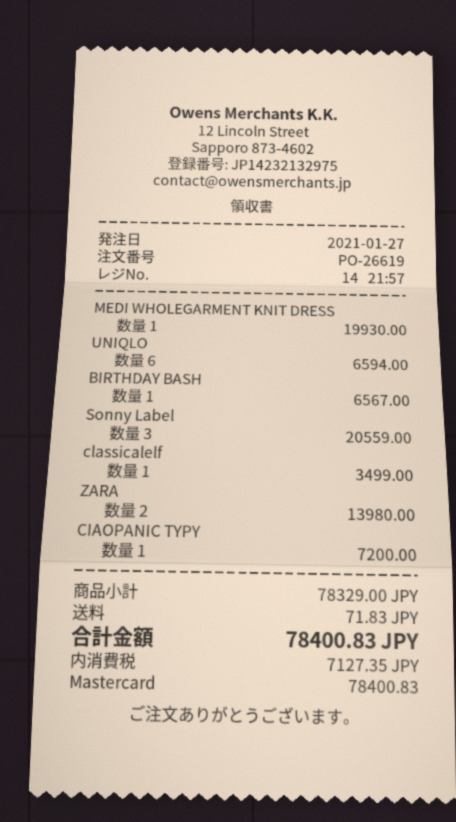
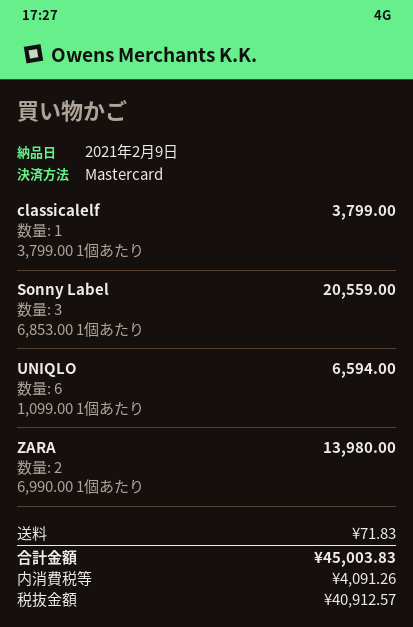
MEDI WHOLEGARMENT KNIT DRESS: 1 for 19930.00 -> none
BIRTHDAY BASH: 1 for 6567.00 -> none
classicalelf: 1 for 3499.00 -> 1 for 3799.00
CIAOPANIC TYPY: 1 for 7200.00 -> none
tax: 7127.35 -> 4091.26
total: 78400.83 -> 45003.83

